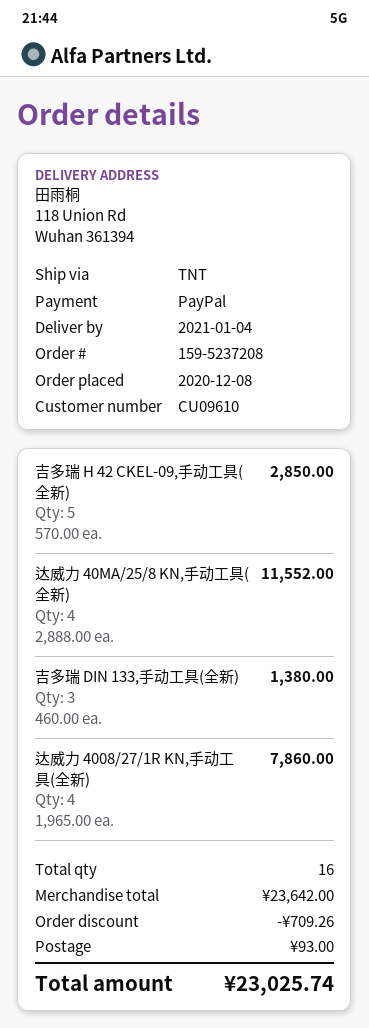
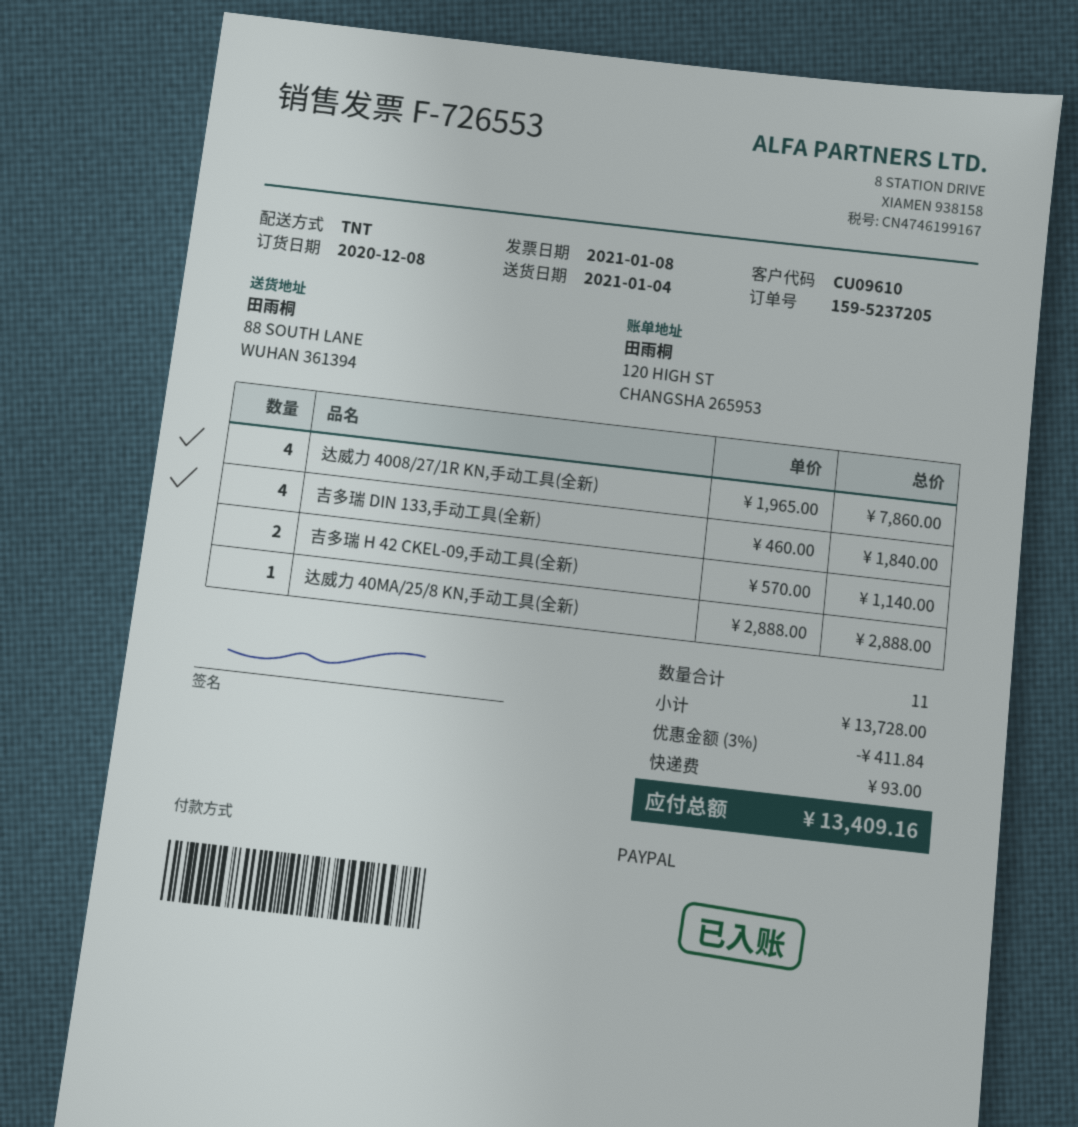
order number: 159-5237208 -> 159-5237205
ship to: 118 Union Rd, Wuhan 361394 -> 88 SOUTH LANE, WUHAN 361394
吉多瑞 H 42 CKEL-09,手动工具(全新): 5 x 570.00 = 2850.00 -> 2 x 570.00 = 1140.00
达威力 40MA/25/8 KN,手动工具(全新): 4 x 2888.00 = 11552.00 -> 1 x 2888.00 = 2888.00
吉多瑞 DIN 133,手动工具(全新): 3 x 460.00 = 1380.00 -> 4 x 460.00 = 1840.00
total quantity: 16 -> 11
subtotal: 23642.00 -> 13728.00
discount: 709.26 -> 411.84
total: 23025.74 -> 13409.16

